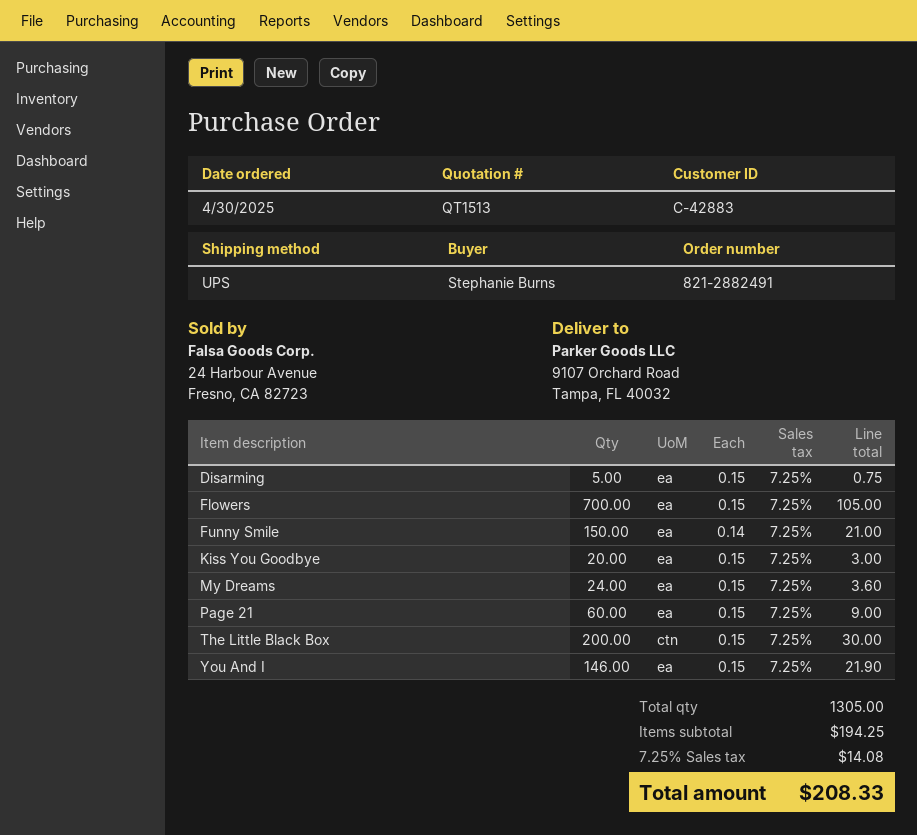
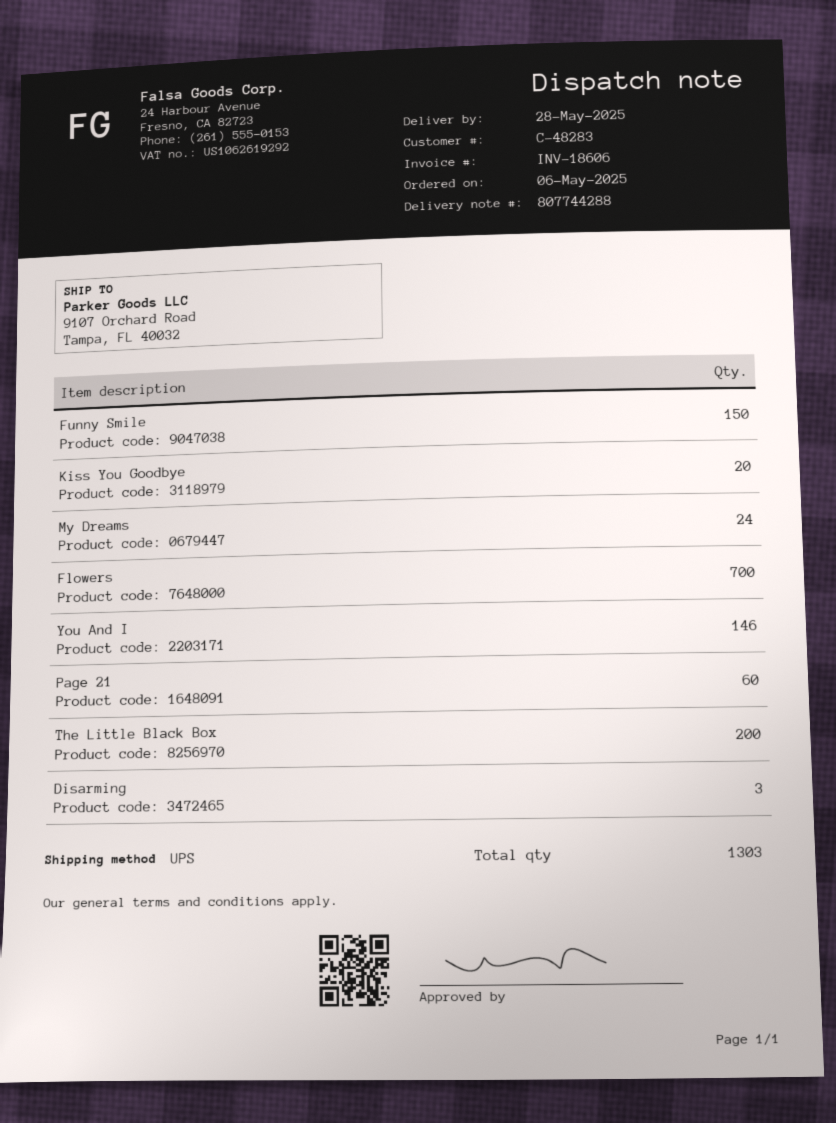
order date: 2025-04-30 -> 2025-05-06
customer number: C-42883 -> C-48283
Disarming: 5 -> 3
total quantity: 1305 -> 1303

